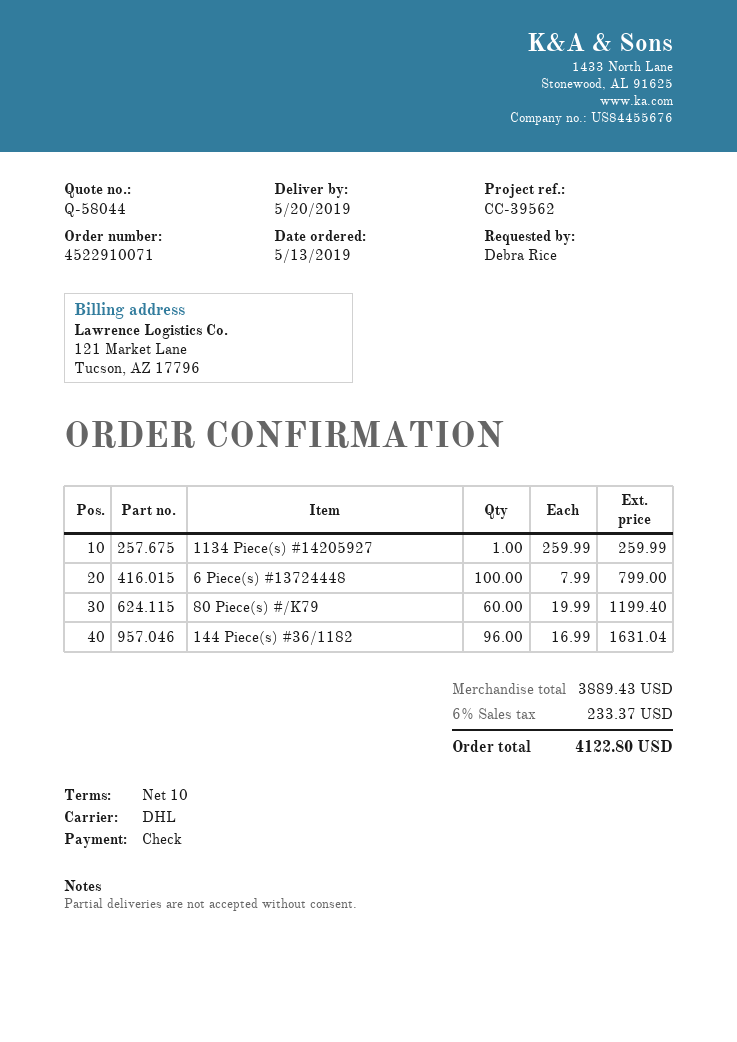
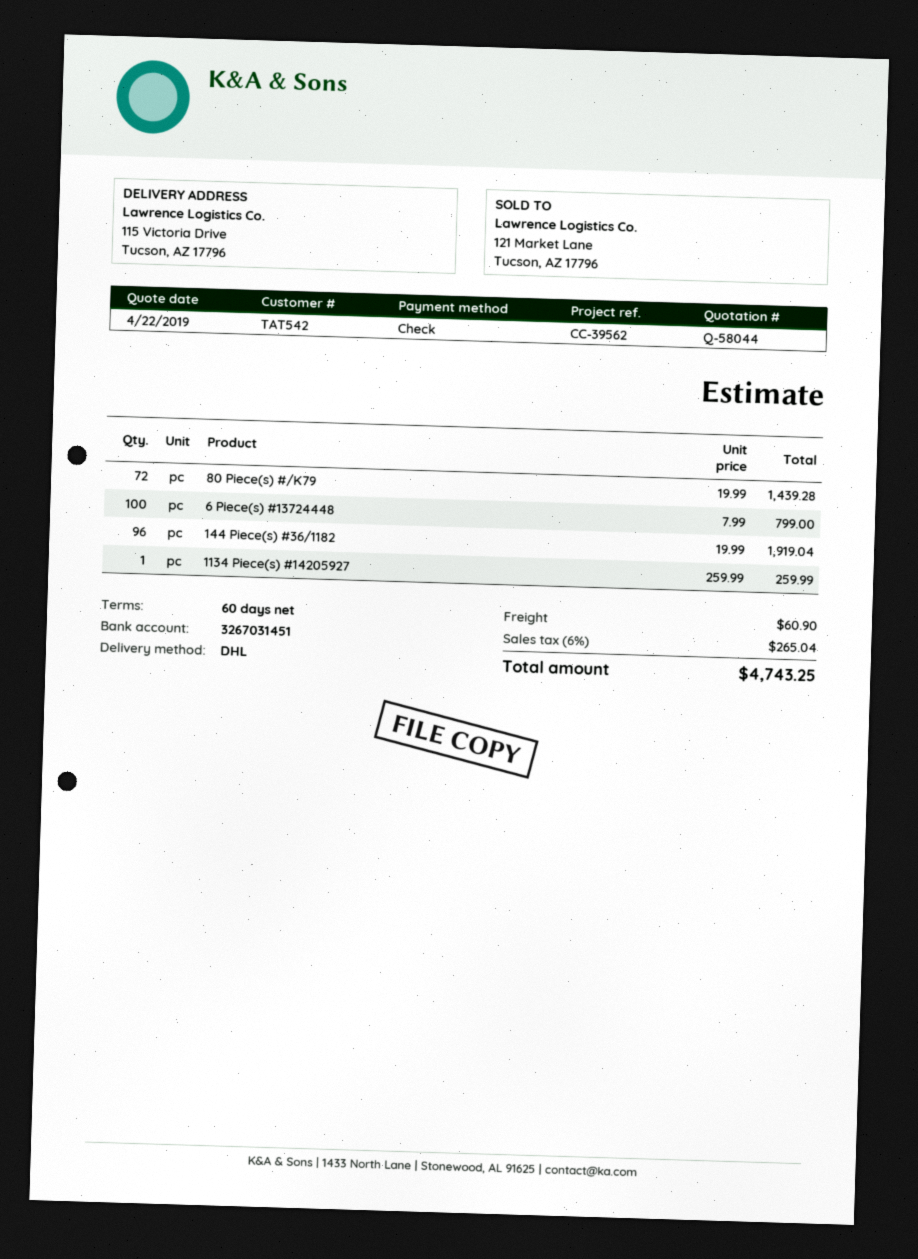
payment terms: 10 days -> 60 days
80 Piece(s) #/K79: 60 x 19.99 = 1199.40 -> 72 x 19.99 = 1439.28
144 Piece(s) #36/1182: 96 x 16.99 = 1631.04 -> 96 x 19.99 = 1919.04
shipping: none -> 60.90
tax: 6% = 233.37 -> 6% = 265.04
total: 4122.80 -> 4743.25

